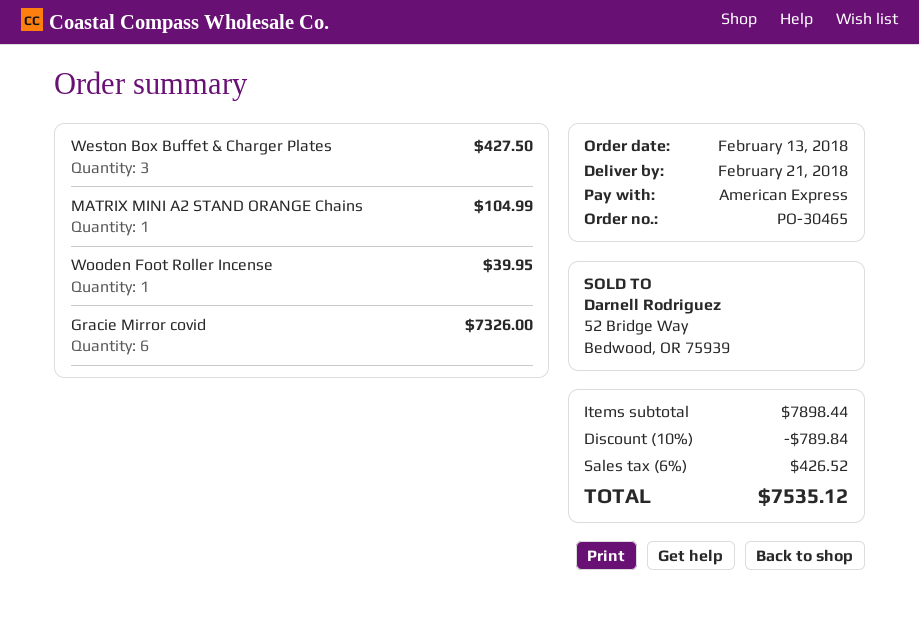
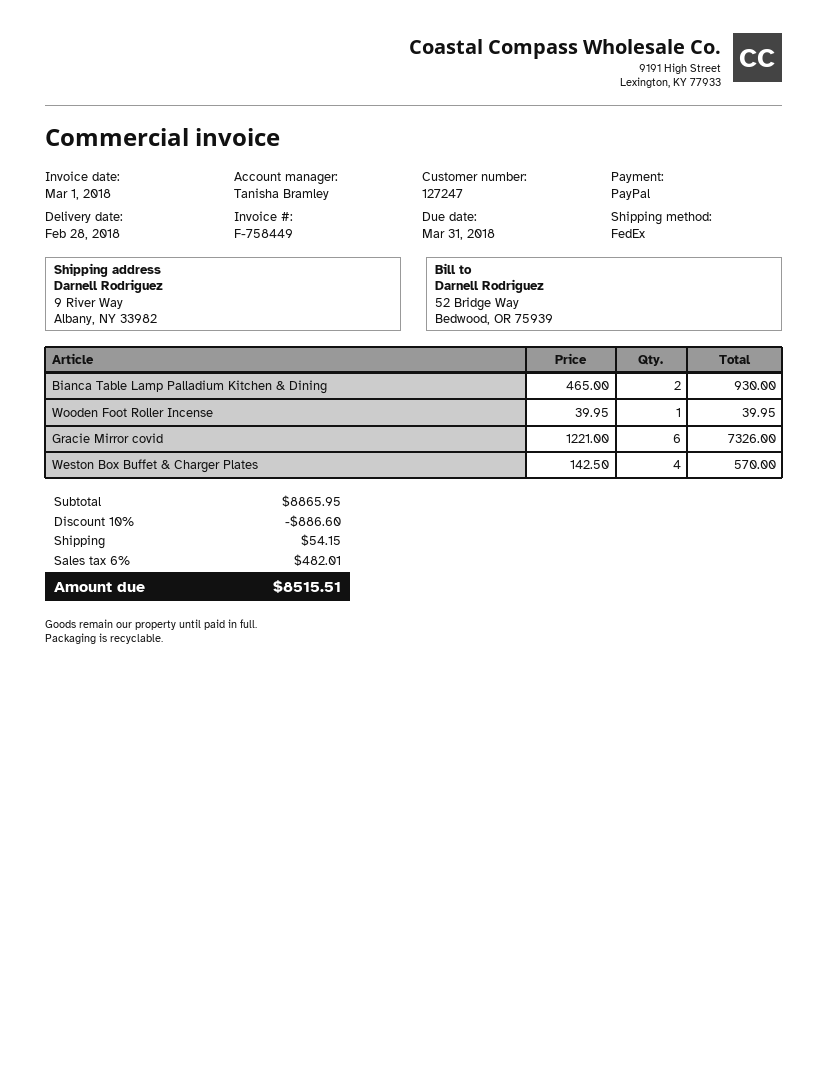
delivery date: 2018-02-21 -> 2018-02-28
payment method: American Express -> PayPal
Weston Box Buffet & Charger Plates: 3 for 427.50 -> 4 for 570.00
MATRIX MINI A2 STAND ORANGE Chains: 1 for 104.99 -> none
Bianca Table Lamp Palladium Kitchen & Dining: none -> 2 for 930.00
subtotal: 7898.44 -> 8865.95
discount: 10% = 789.84 -> 10% = 886.60
shipping: none -> 54.15
tax: 6% = 426.52 -> 6% = 482.01
total: 7535.12 -> 8515.51

